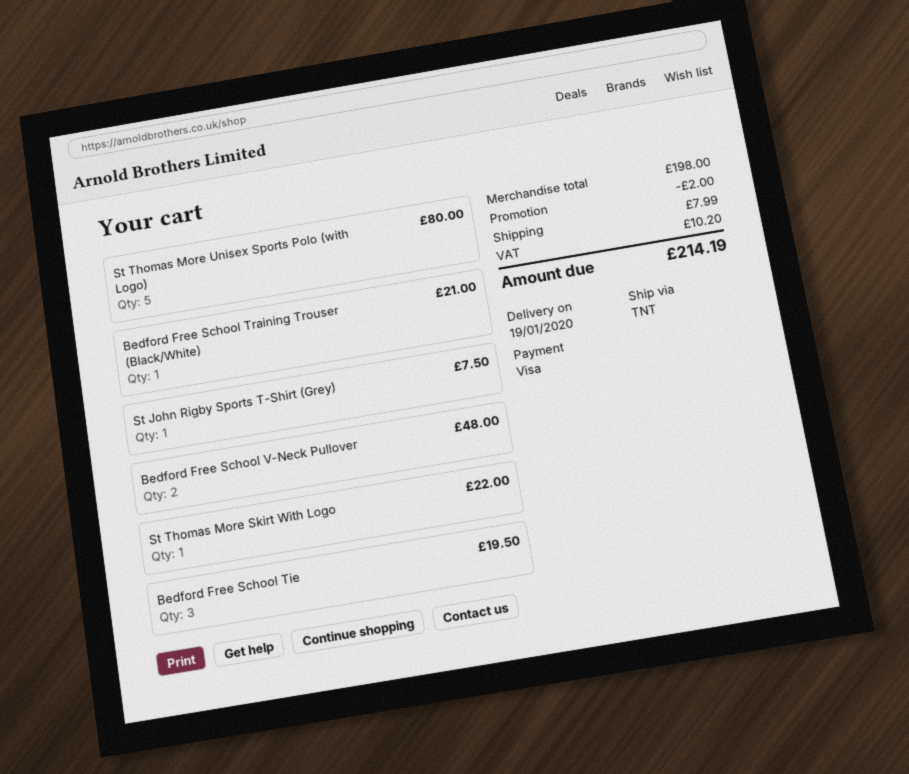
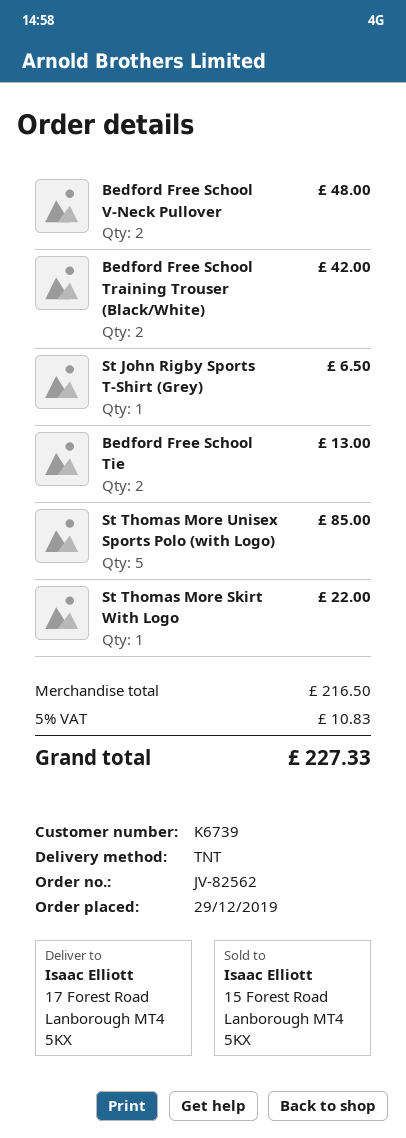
St Thomas More Unisex Sports Polo (with Logo): 5 for 80.00 -> 5 for 85.00
Bedford Free School Training Trouser (Black/White): 1 for 21.00 -> 2 for 42.00
St John Rigby Sports T-Shirt (Grey): 1 for 7.50 -> 1 for 6.50
Bedford Free School Tie: 3 for 19.50 -> 2 for 13.00
subtotal: 198.00 -> 216.50
discount: 2.00 -> none
shipping: 7.99 -> none
tax: 10.20 -> 10.83
total: 214.19 -> 227.33

